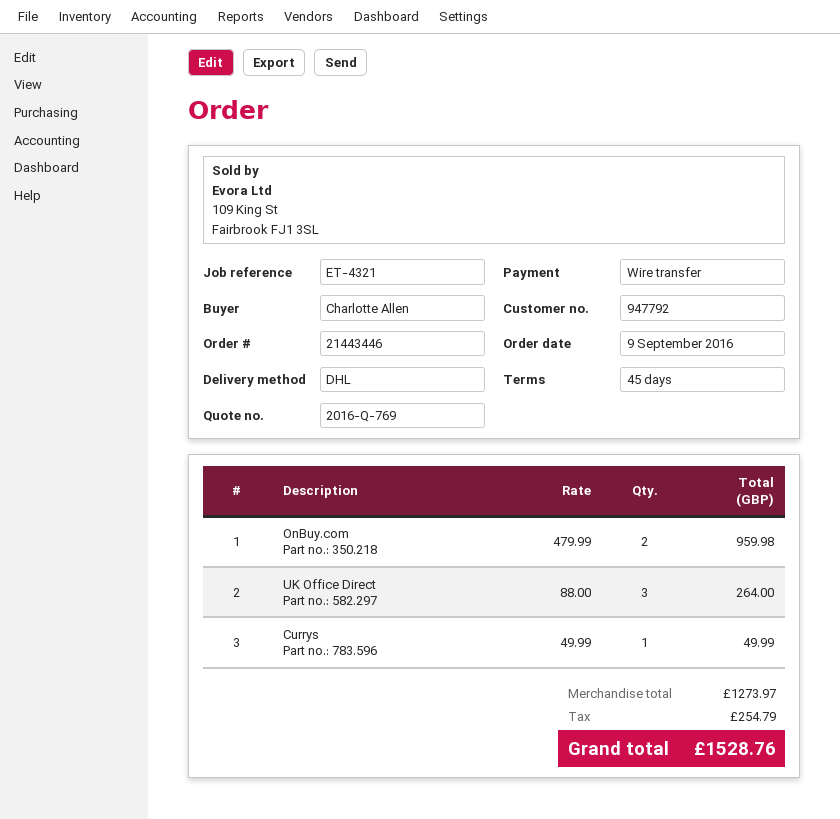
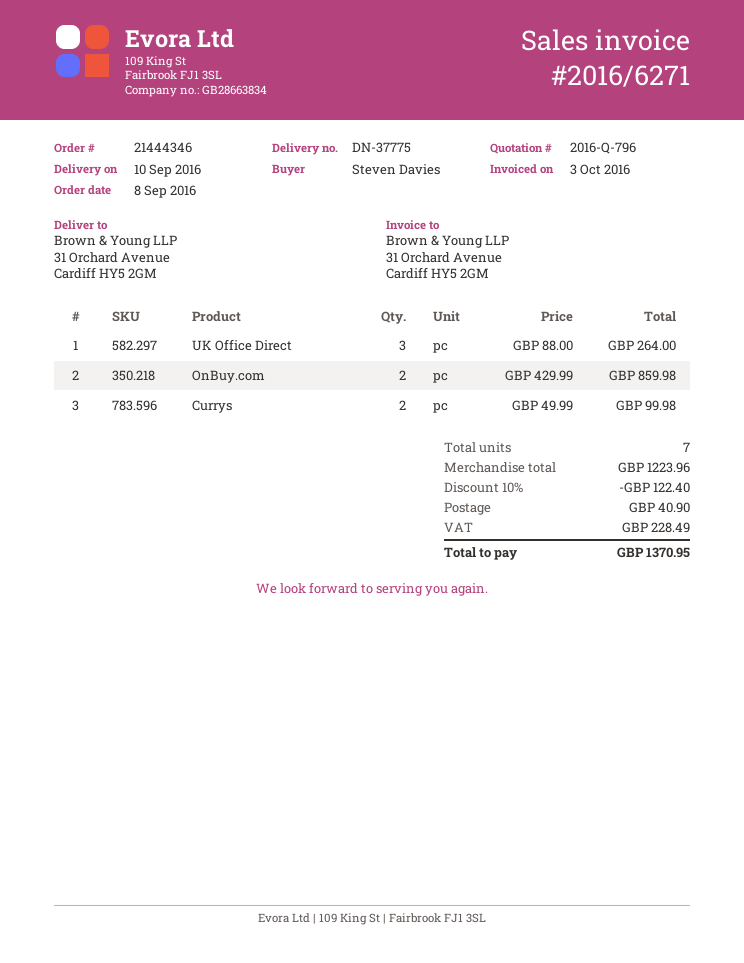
quote number: 2016-Q-769 -> 2016-Q-796
order number: 21443446 -> 21444346
order date: 2016-09-09 -> 2016-09-08
ordered by: Charlotte Allen -> Steven Davies
OnBuy.com: 2 x 479.99 = 959.98 -> 2 x 429.99 = 859.98
Currys: 1 x 49.99 = 49.99 -> 2 x 49.99 = 99.98
subtotal: 1273.97 -> 1223.96
discount: none -> 10% = 122.40
shipping: none -> 40.90
tax: 254.79 -> 228.49
total: 1528.76 -> 1370.95

